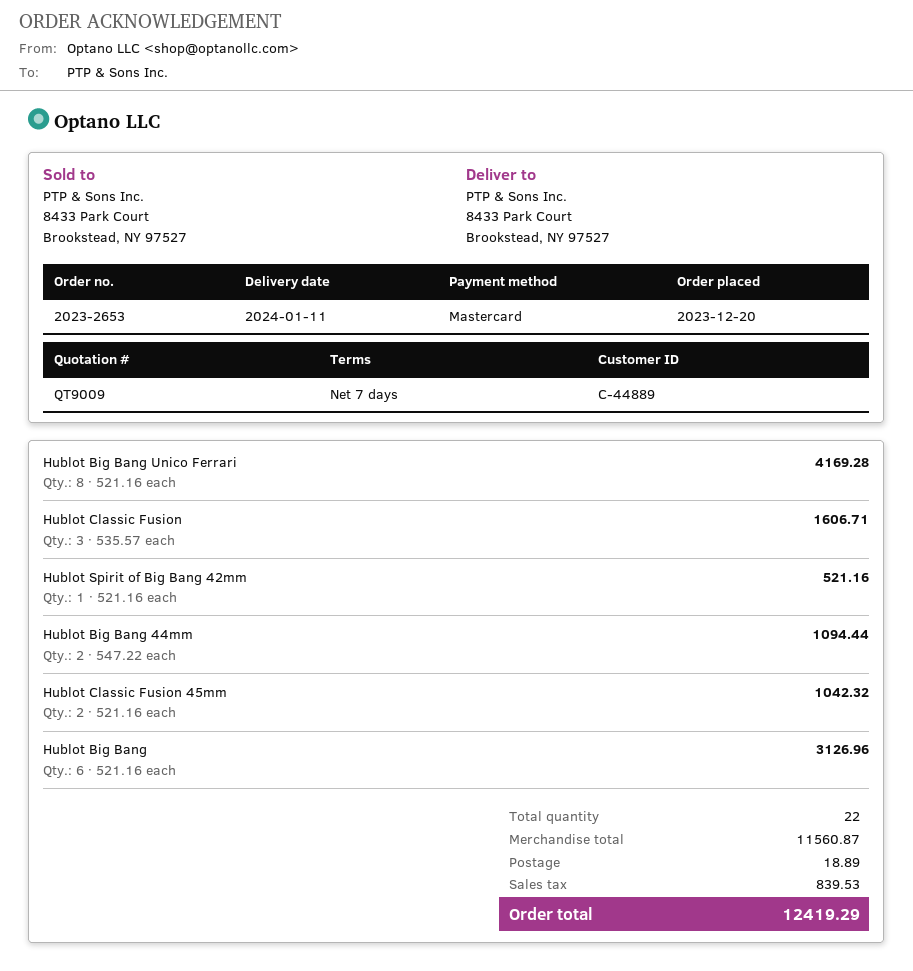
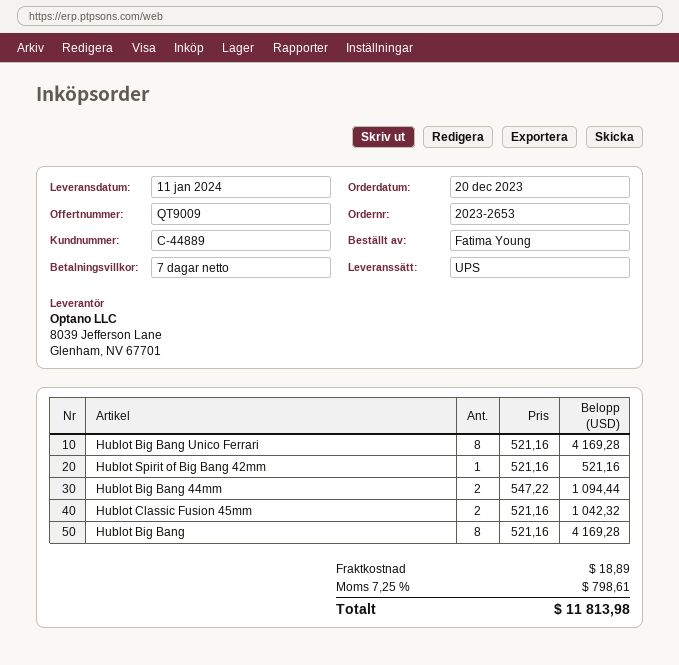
Hublot Classic Fusion: 3 x 535.57 = 1606.71 -> none
Hublot Big Bang: 6 x 521.16 = 3126.96 -> 8 x 521.16 = 4169.28
tax: 839.53 -> 798.61
total: 12419.29 -> 11813.98

